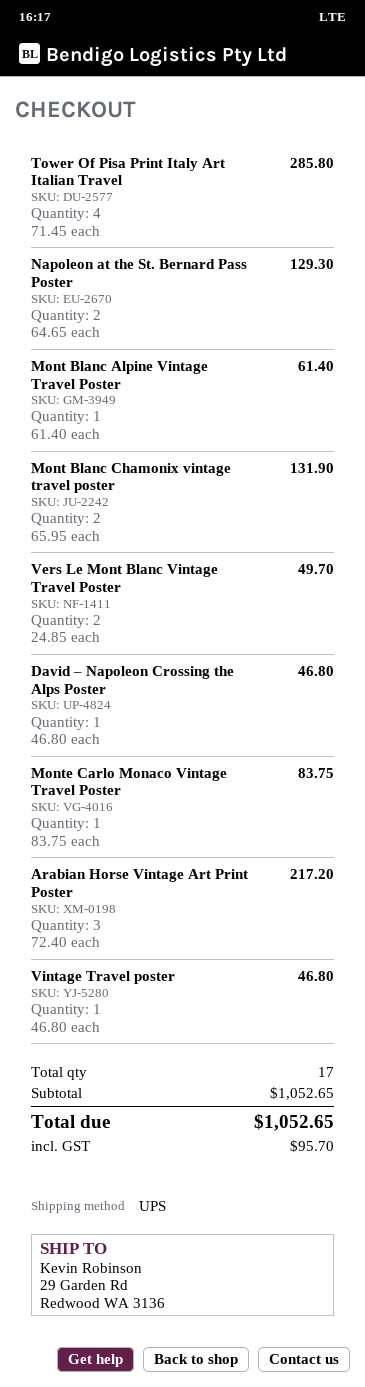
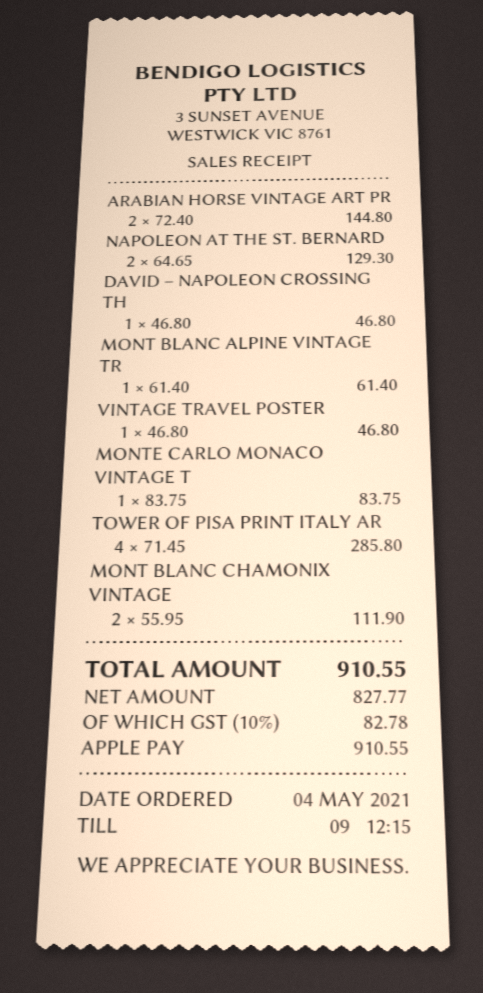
Mont Blanc Chamonix vintage travel poster: 2 x 65.95 = 131.90 -> 2 x 55.95 = 111.90
Vers Le Mont Blanc Vintage Travel Poster: 2 x 24.85 = 49.70 -> none
Arabian Horse Vintage Art Print Poster: 3 x 72.40 = 217.20 -> 2 x 72.40 = 144.80
tax: 95.70 -> 82.78
total: 1052.65 -> 910.55

